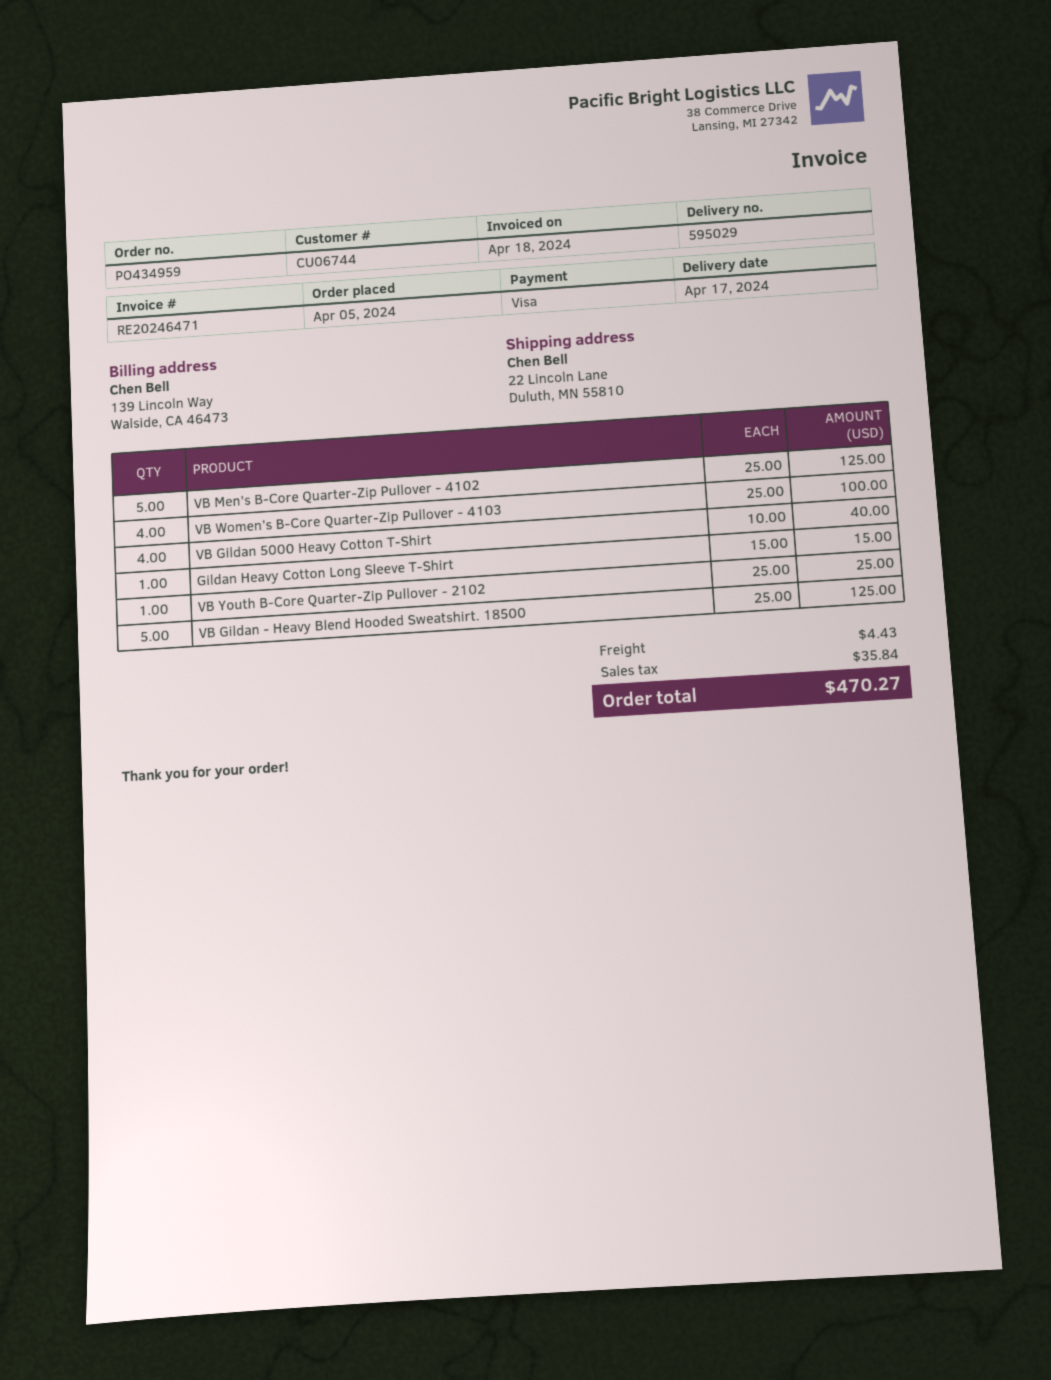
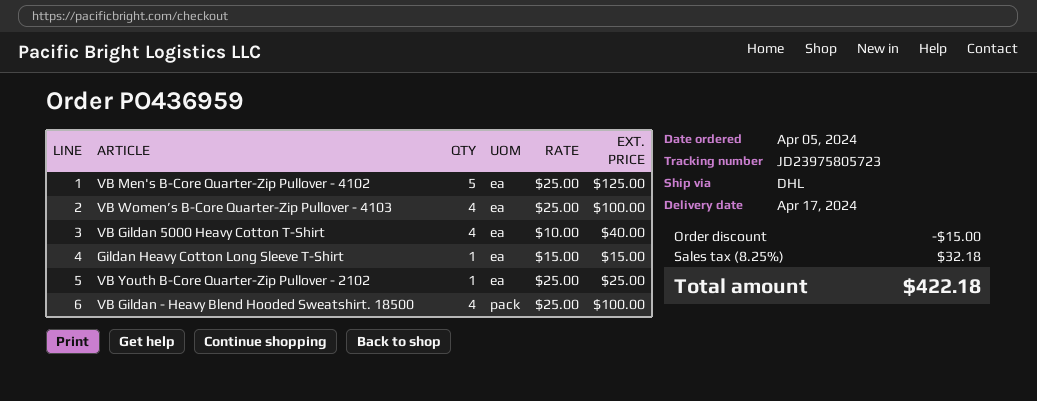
order number: PO434959 -> PO436959
VB Gildan - Heavy Blend Hooded Sweatshirt. 18500: 5 x 25.00 = 125.00 -> 4 x 25.00 = 100.00
discount: none -> 15.00
shipping: 4.43 -> none
tax: 35.84 -> 32.18
total: 470.27 -> 422.18

